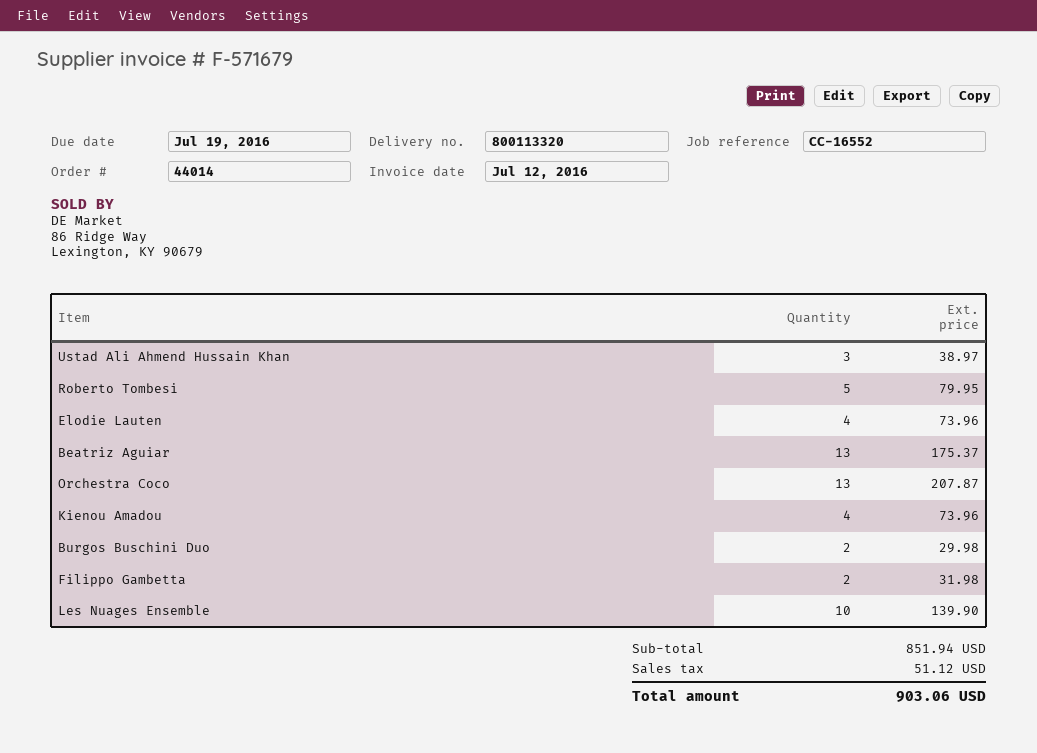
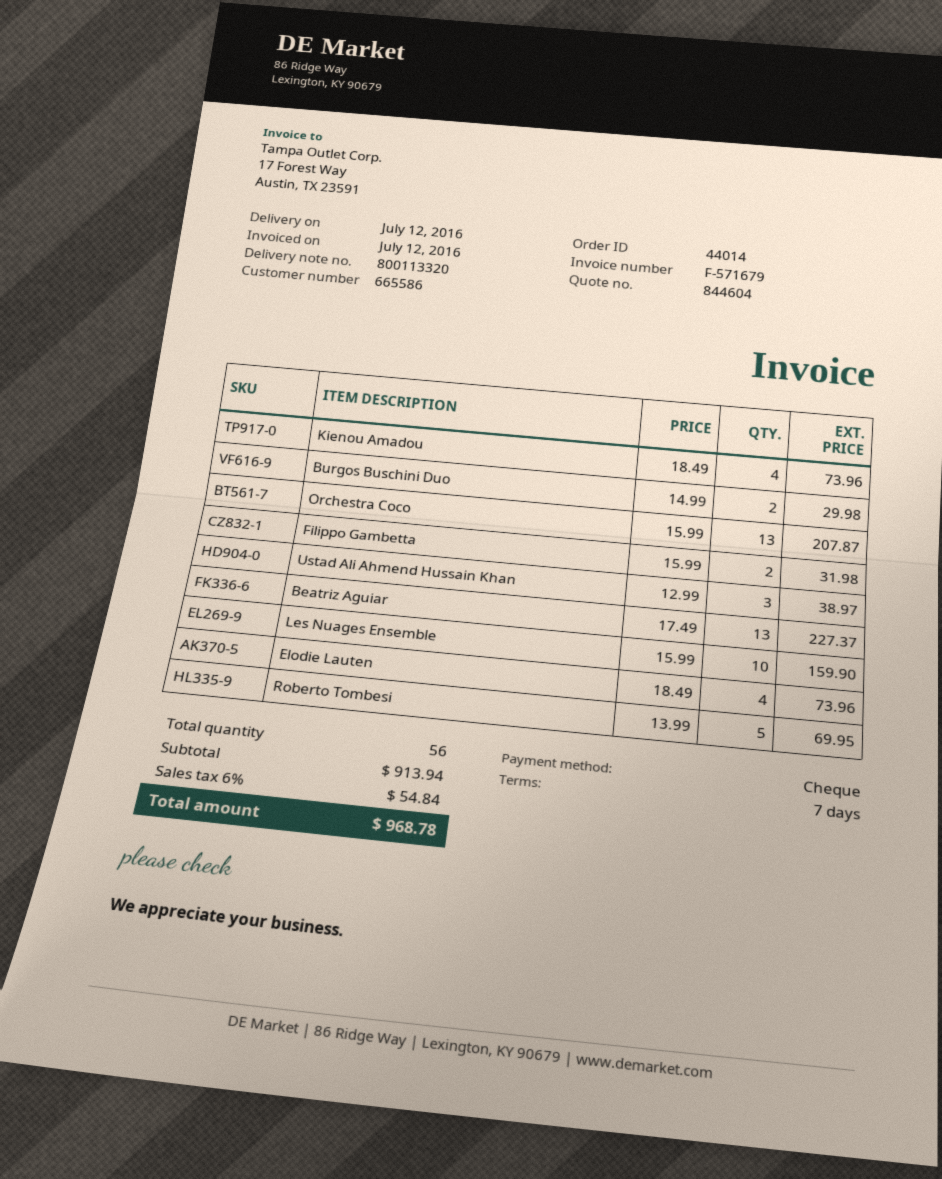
Roberto Tombesi: 5 for 79.95 -> 5 for 69.95
Beatriz Aguiar: 13 for 175.37 -> 13 for 227.37
Les Nuages Ensemble: 10 for 139.90 -> 10 for 159.90
subtotal: 851.94 -> 913.94
tax: 51.12 -> 54.84
total: 903.06 -> 968.78

